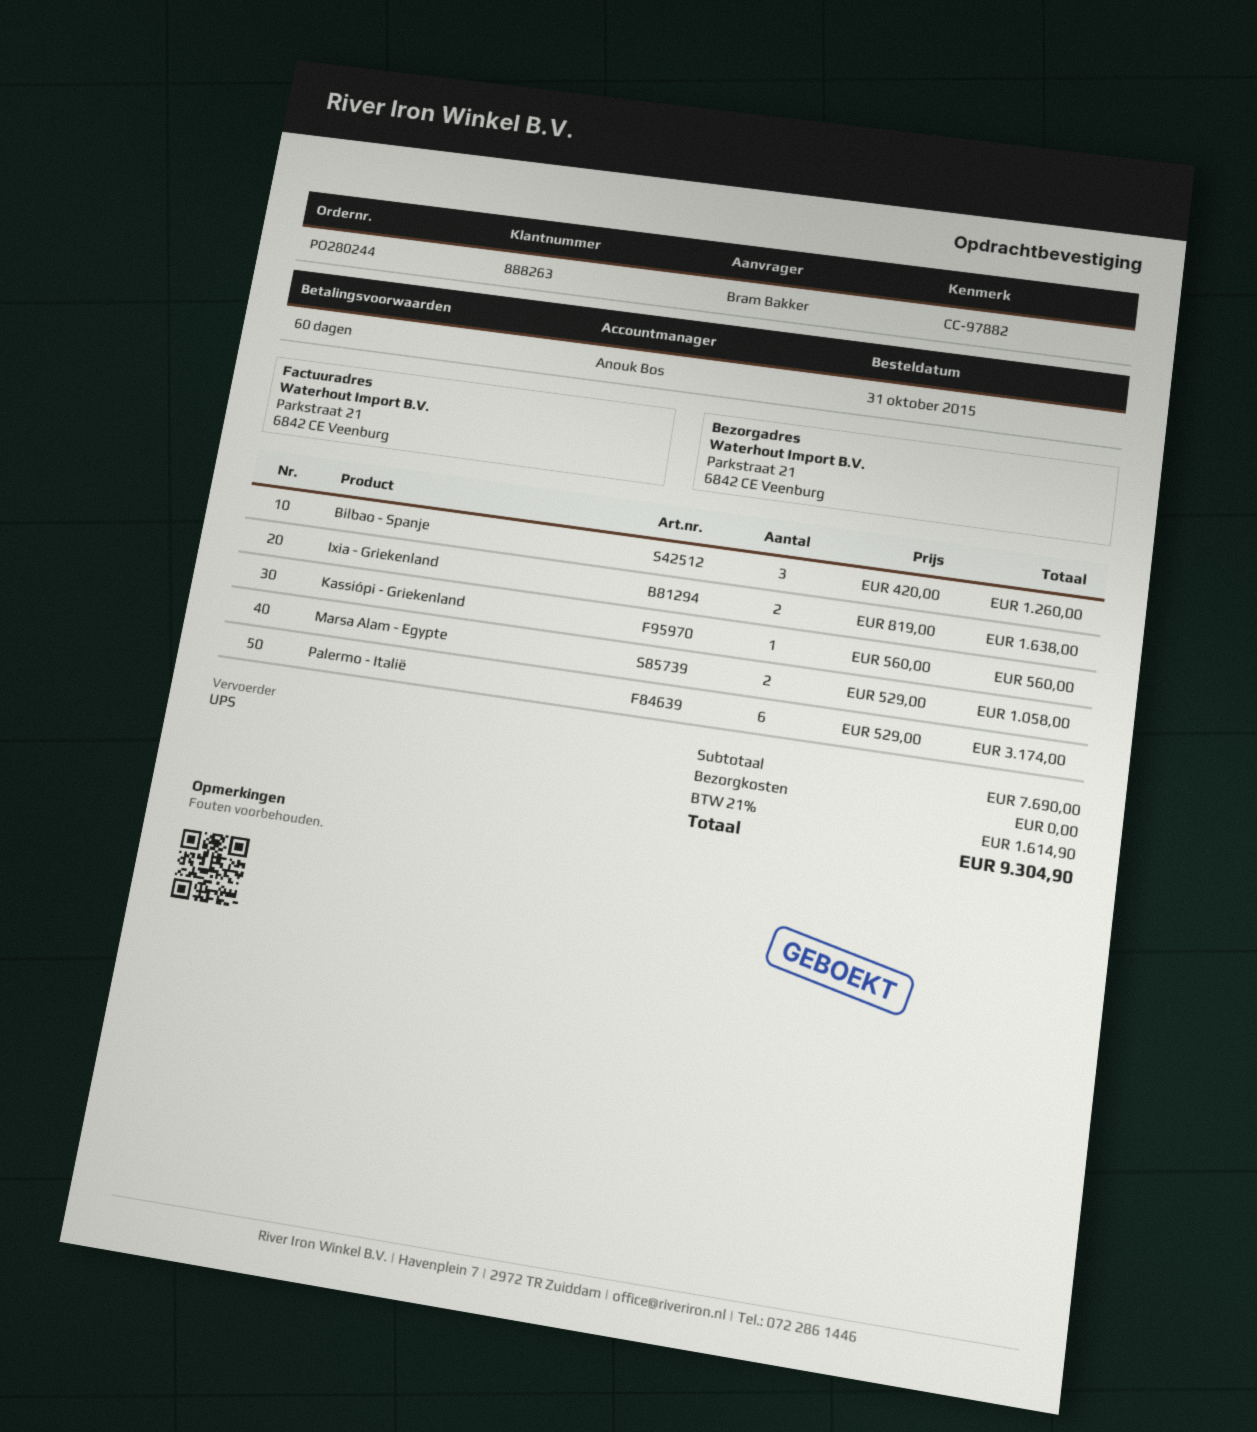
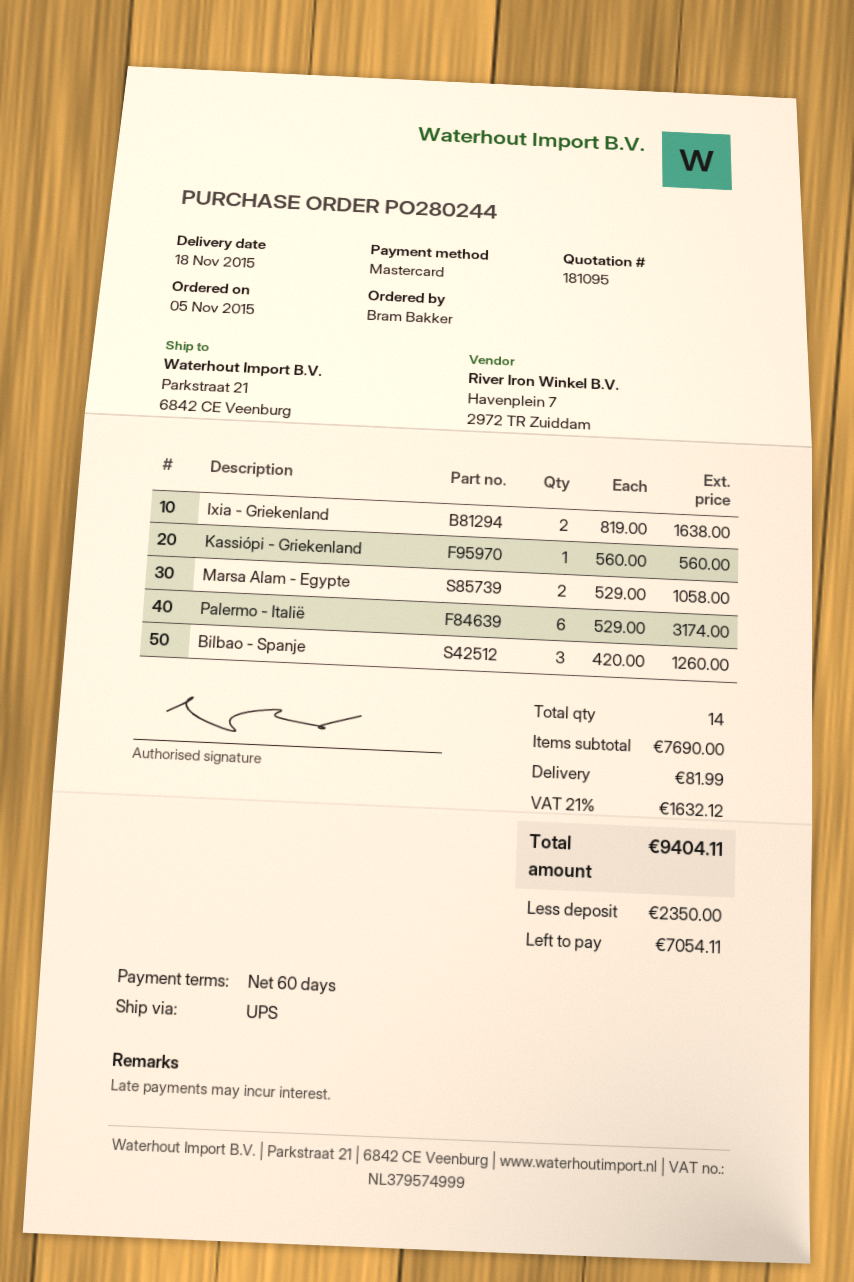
order date: 2015-10-31 -> 2015-11-05
shipping: 0.00 -> 81.99
tax: 21% = 1614.90 -> 21% = 1632.12
total: 9304.90 -> 9404.11

